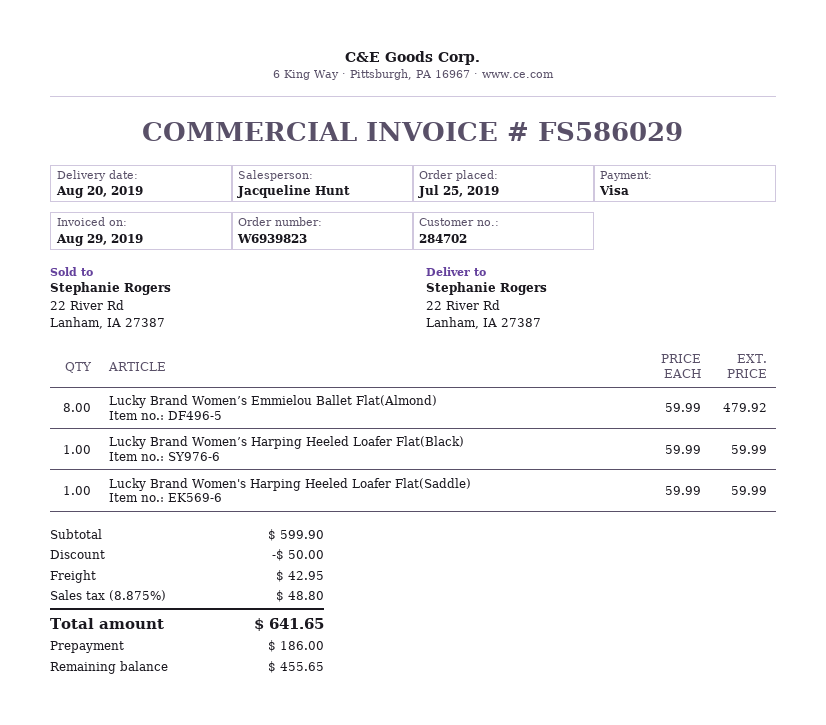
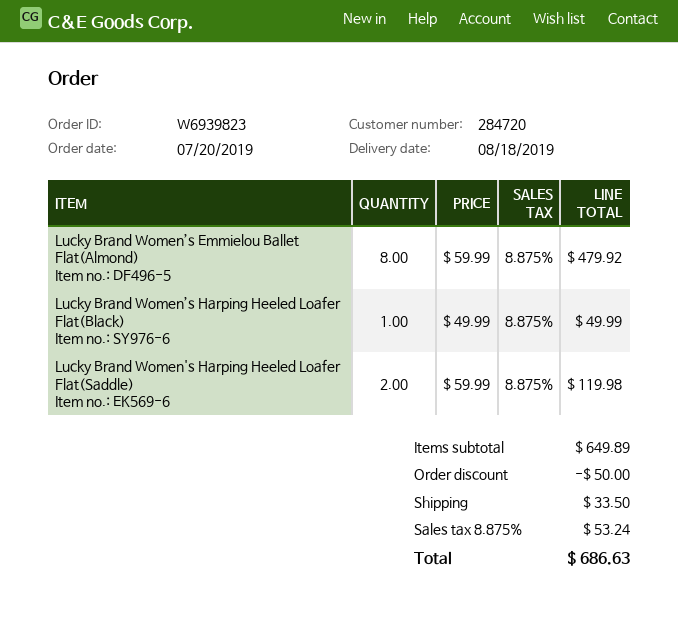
order date: 2019-07-25 -> 2019-07-20
delivery date: 2019-08-20 -> 2019-08-18
customer number: 284702 -> 284720
Lucky Brand Women’s Harping Heeled Loafer Flat(Black): 1 x 59.99 = 59.99 -> 1 x 49.99 = 49.99
Lucky Brand Women's Harping Heeled Loafer Flat(Saddle): 1 x 59.99 = 59.99 -> 2 x 59.99 = 119.98
subtotal: 599.90 -> 649.89
shipping: 42.95 -> 33.50
tax: 8.875% = 48.80 -> 8.875% = 53.24
total: 641.65 -> 686.63

